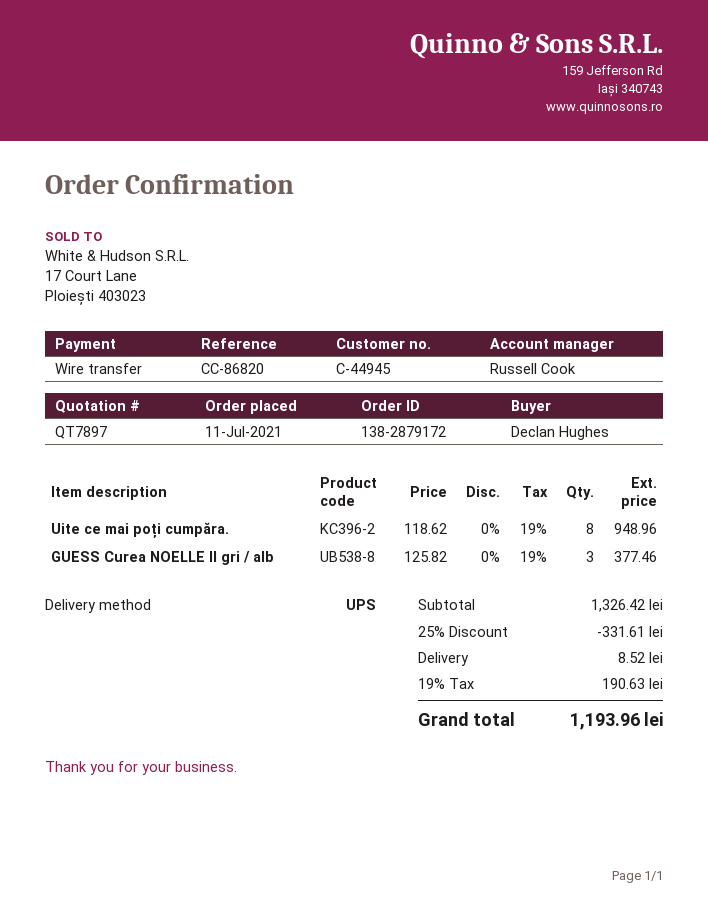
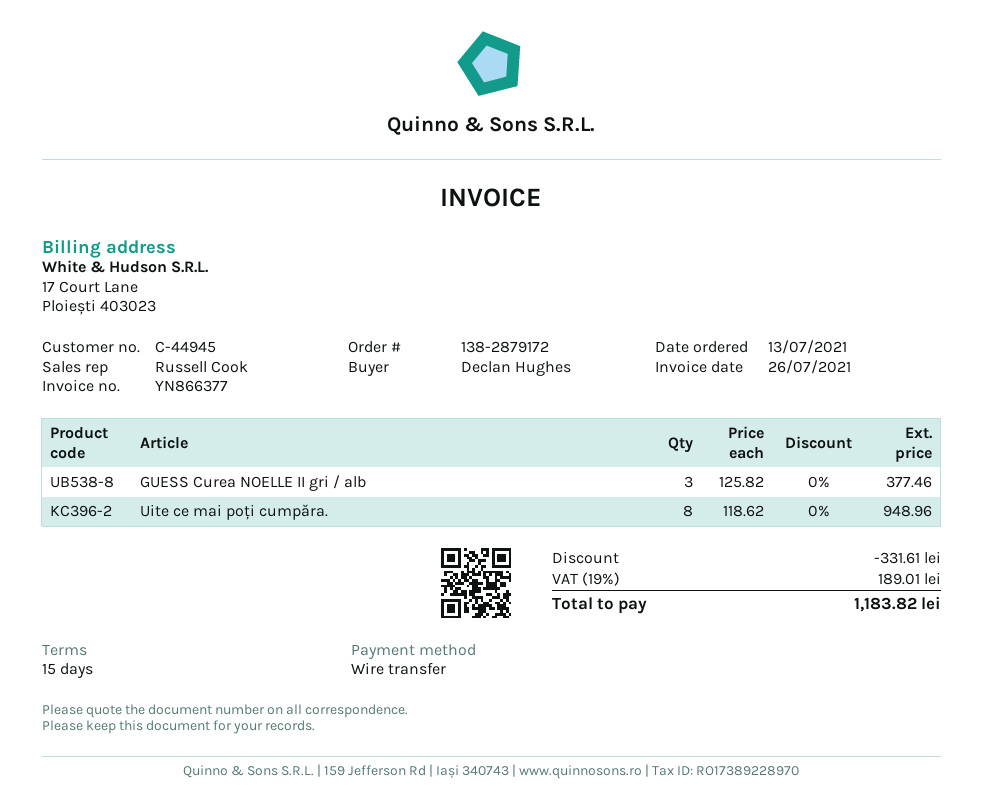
order date: 2021-07-11 -> 2021-07-13
shipping: 8.52 -> none
tax: 19% = 190.63 -> 19% = 189.01
total: 1193.96 -> 1183.82

